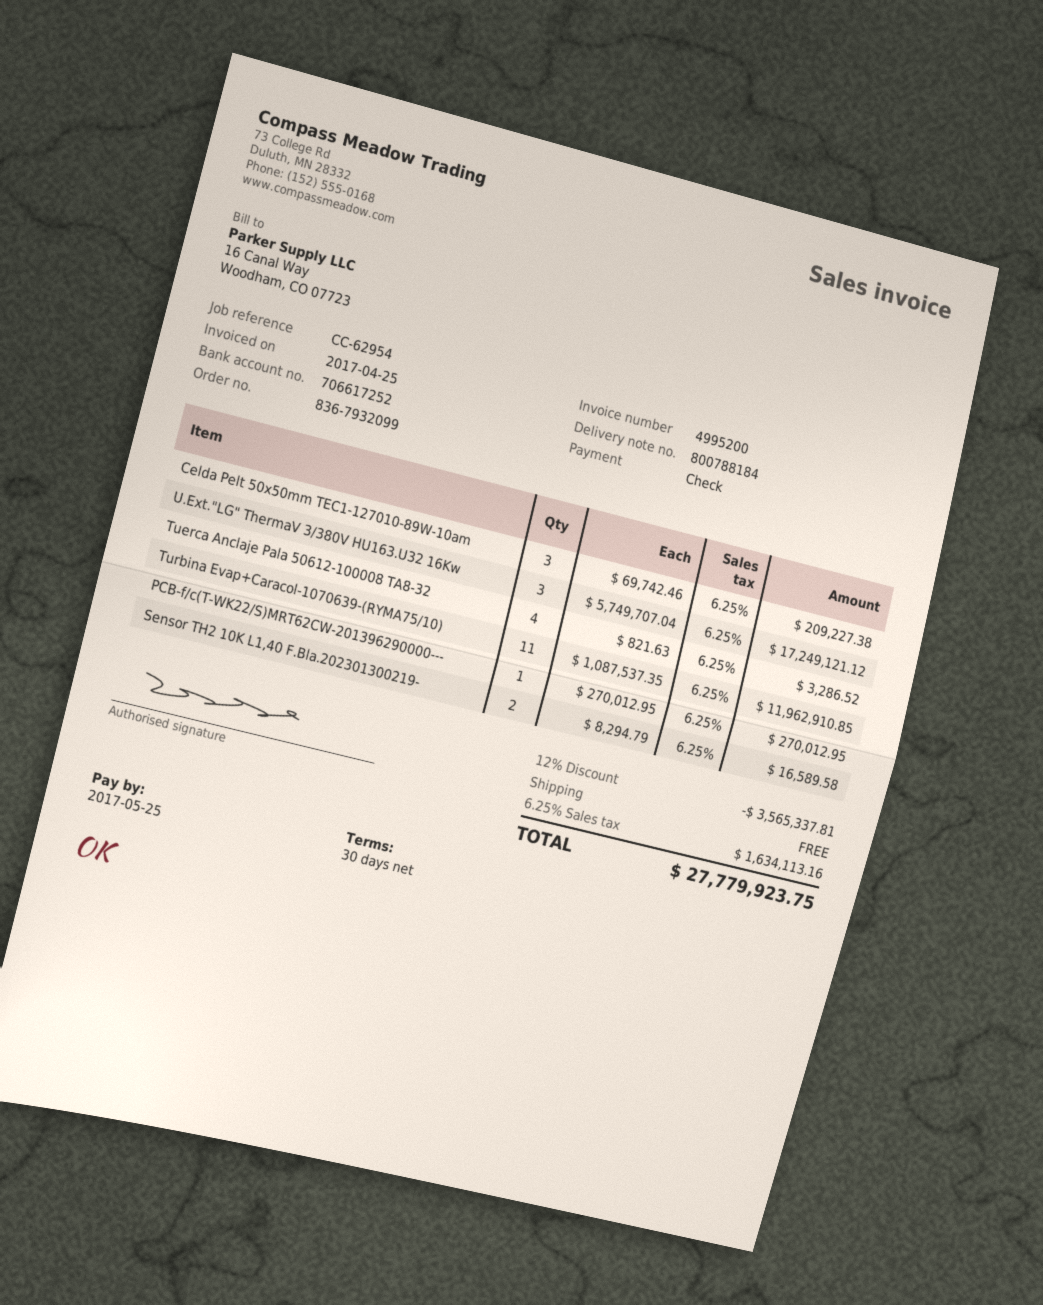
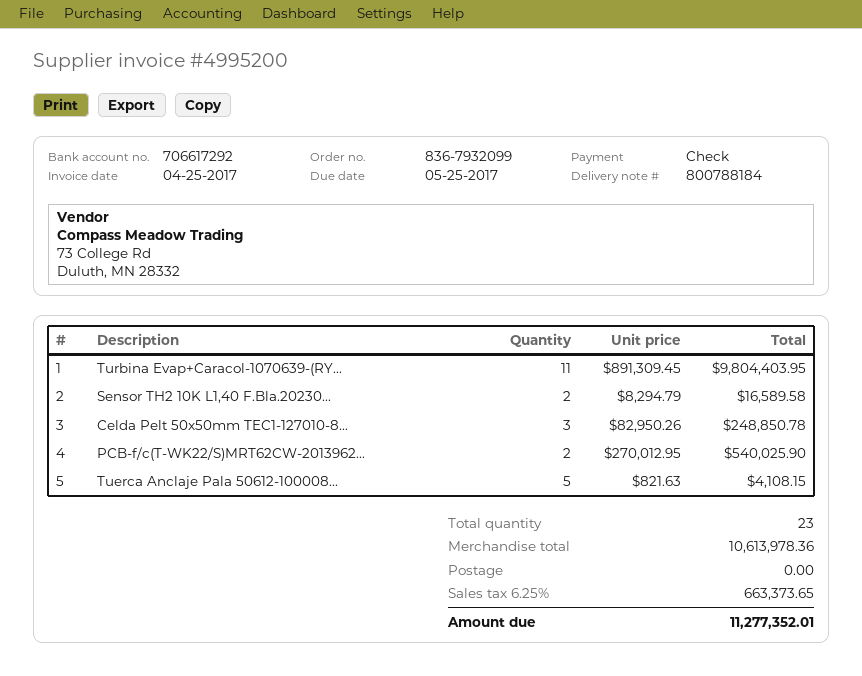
bank account: 706617252 -> 706617292
Celda Pelt 50x50mm TEC1-127010-89W-10am: 3 x 69742.46 = 209227.38 -> 3 x 82950.26 = 248850.78
U.Ext."LG" ThermaV 3/380V HU163.U32 16Kw: 3 x 5749707.04 = 17249121.12 -> none
Tuerca Anclaje Pala 50612-100008 TA8-32: 4 x 821.63 = 3286.52 -> 5 x 821.63 = 4108.15
Turbina Evap+Caracol-1070639-(RYMA75/10): 11 x 1087537.35 = 11962910.85 -> 11 x 891309.45 = 9804403.95
PCB-f/c(T-WK22/S)MRT62CW-201396290000---: 1 x 270012.95 = 270012.95 -> 2 x 270012.95 = 540025.90
discount: 12% = 3565337.81 -> none
tax: 6.25% = 1634113.16 -> 6.25% = 663373.65
total: 27779923.75 -> 11277352.01

